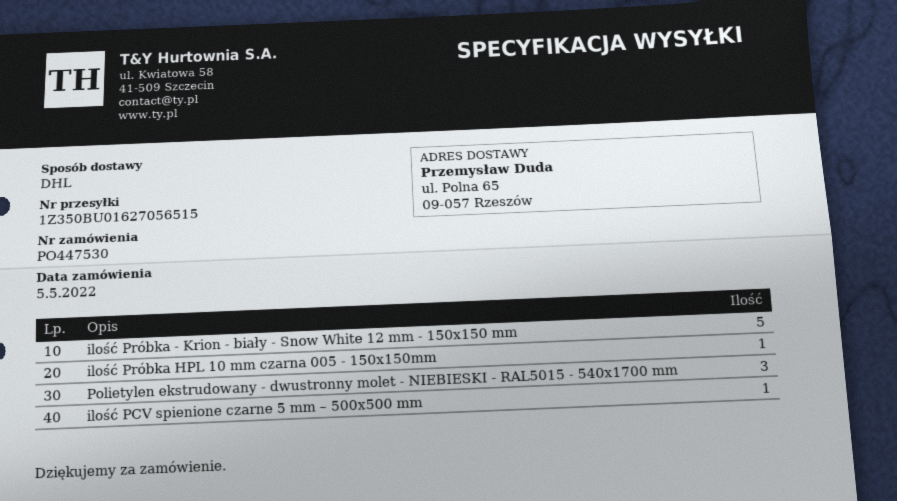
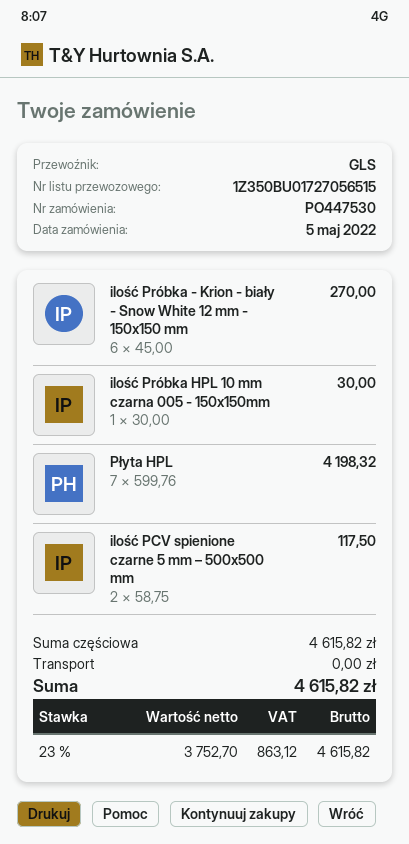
shipping method: DHL -> GLS
tracking number: 1Z350BU01627056515 -> 1Z350BU01727056515
ilość Próbka - Krion - biały - Snow White 12 mm - 150x150 mm: 5 -> 6
Polietylen ekstrudowany - dwustronny molet - NIEBIESKI - RAL5015 - 540x1700 mm: 3 -> none
ilość PCV spienione czarne 5 mm – 500x500 mm: 1 -> 2
Płyta HPL: none -> 7

